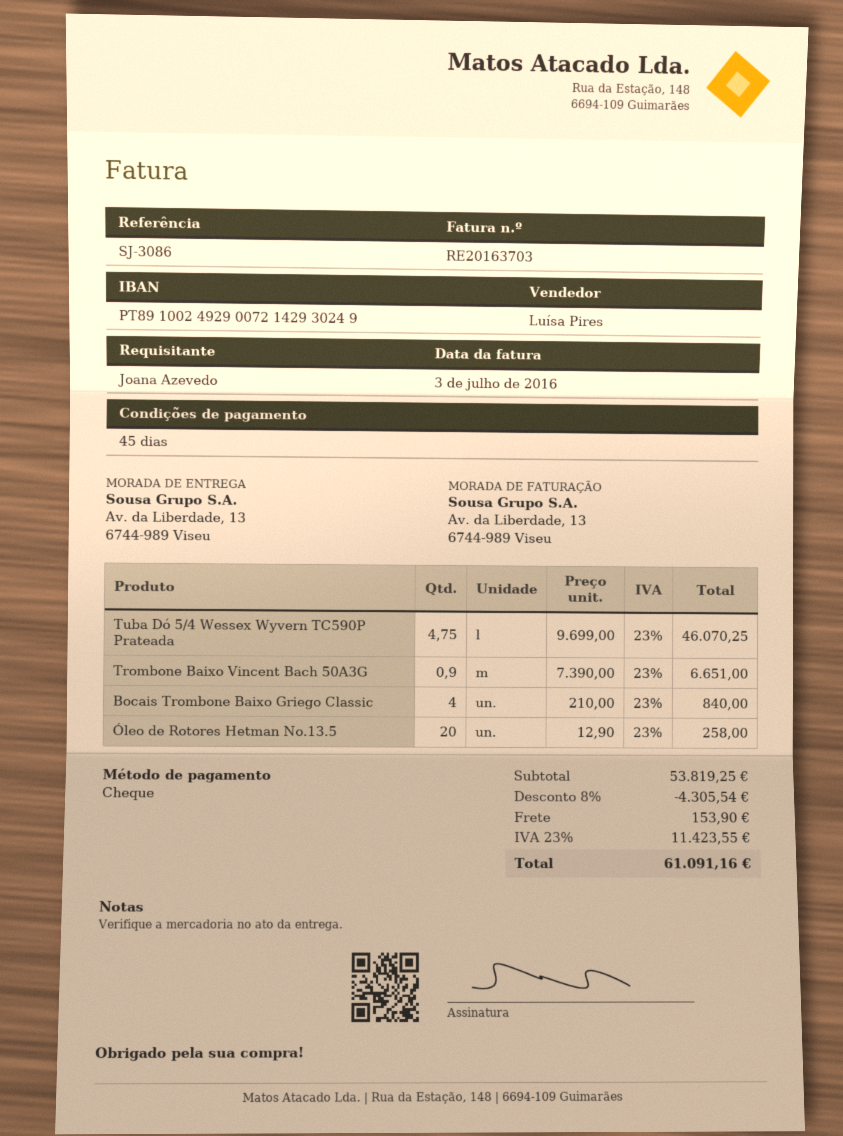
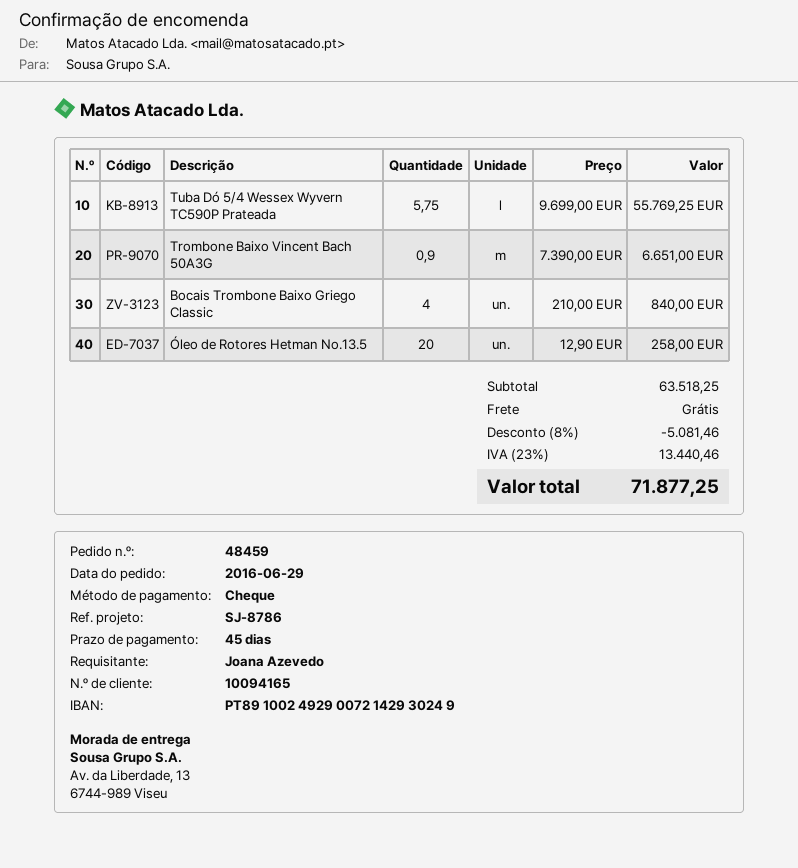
reference: SJ-3086 -> SJ-8786
Tuba Dó 5/4 Wessex Wyvern TC590P Prateada: 4.75 x 9699.00 = 46070.25 -> 5.75 x 9699.00 = 55769.25
subtotal: 53819.25 -> 63518.25
discount: 8% = 4305.54 -> 8% = 5081.46
shipping: 153.90 -> 0.00
tax: 23% = 11423.55 -> 23% = 13440.46
total: 61091.16 -> 71877.25

